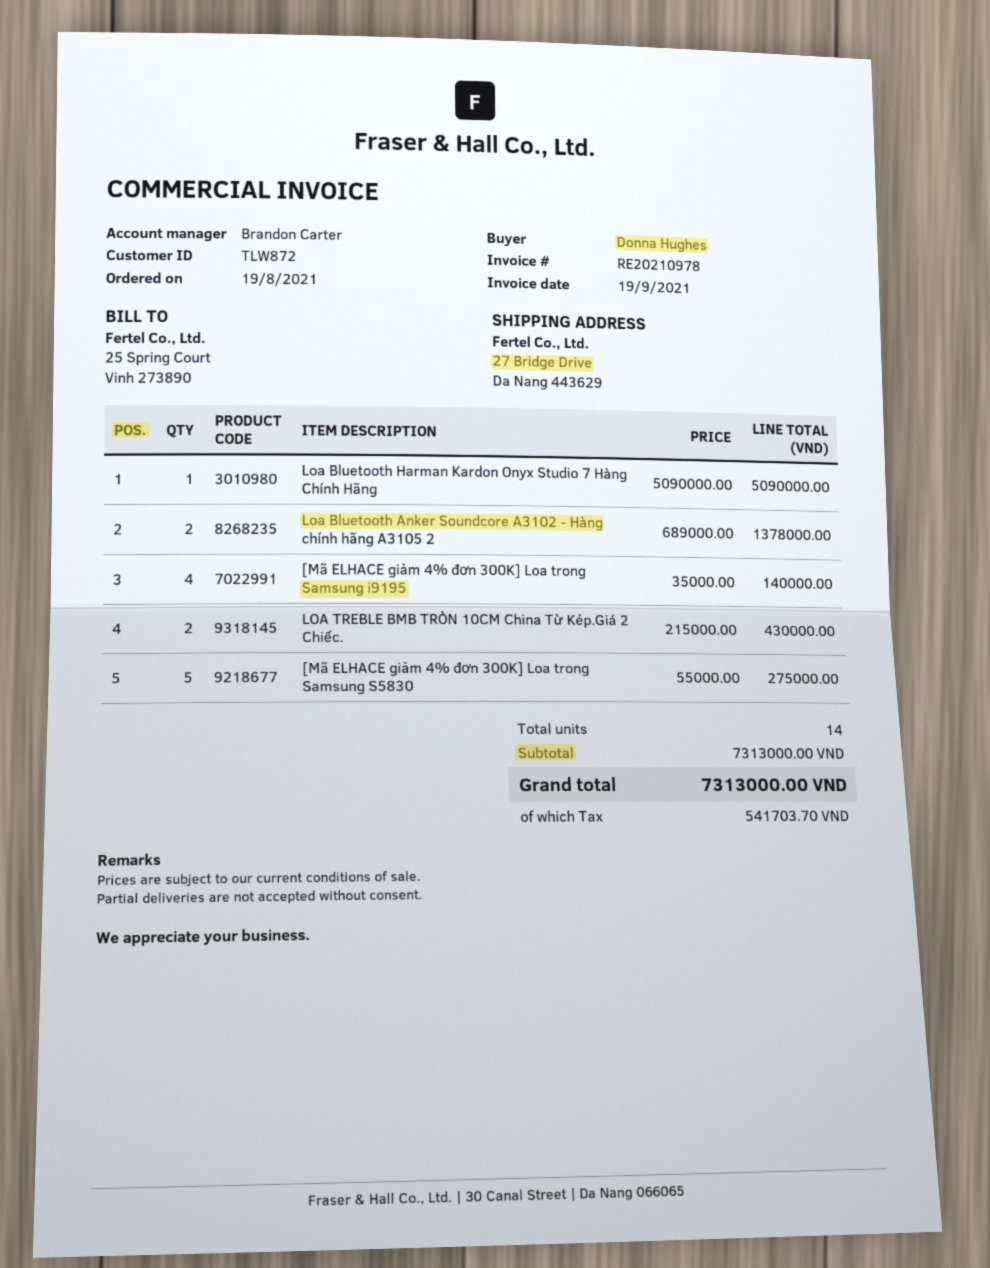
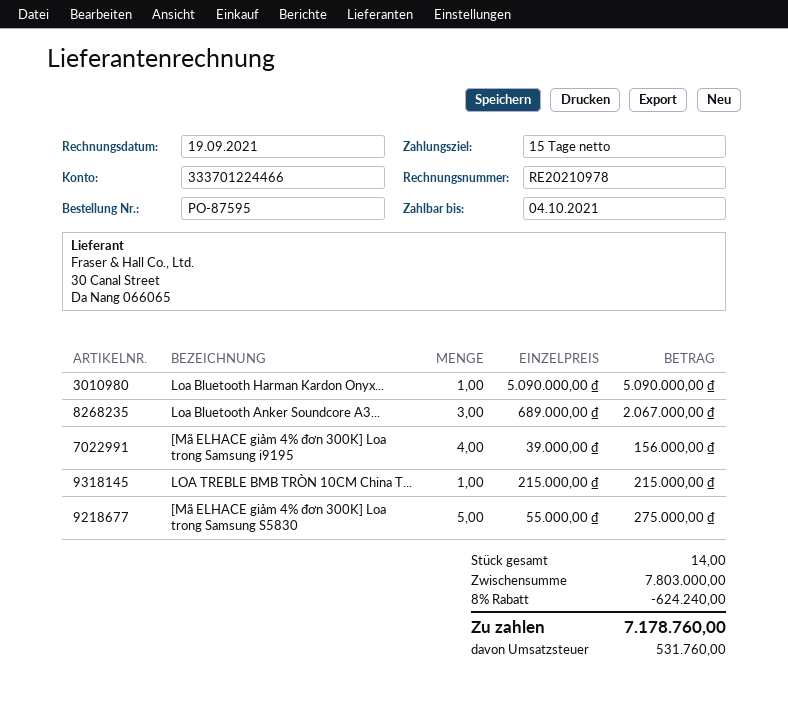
Loa Bluetooth Anker Soundcore A3102 - Hàng chính hãng A3105 2: 2 x 689000.00 = 1378000.00 -> 3 x 689000.00 = 2067000.00
[Mã ELHACE giảm 4% đơn 300K] Loa trong Samsung i9195: 4 x 35000.00 = 140000.00 -> 4 x 39000.00 = 156000.00
LOA TREBLE BMB TRÒN 10CM China Từ Kép.Giá 2 Chiếc.: 2 x 215000.00 = 430000.00 -> 1 x 215000.00 = 215000.00
subtotal: 7313000.00 -> 7803000.00
discount: none -> 8% = 624240.00
tax: 541703.70 -> 531760.00
total: 7313000.00 -> 7178760.00

